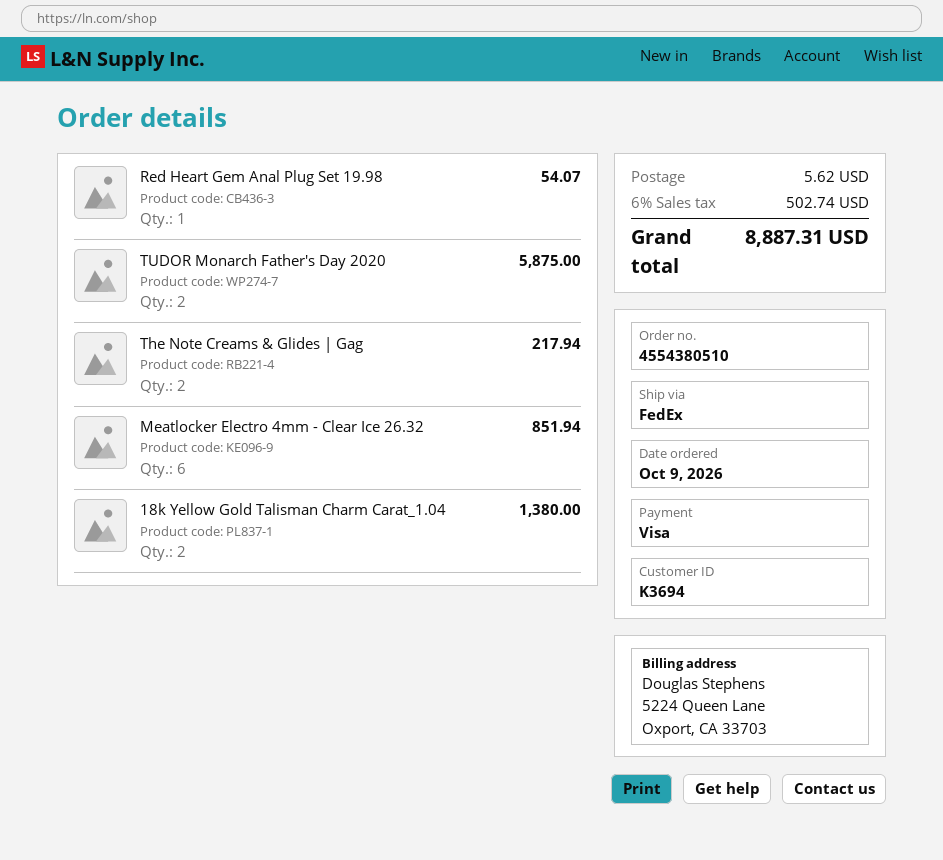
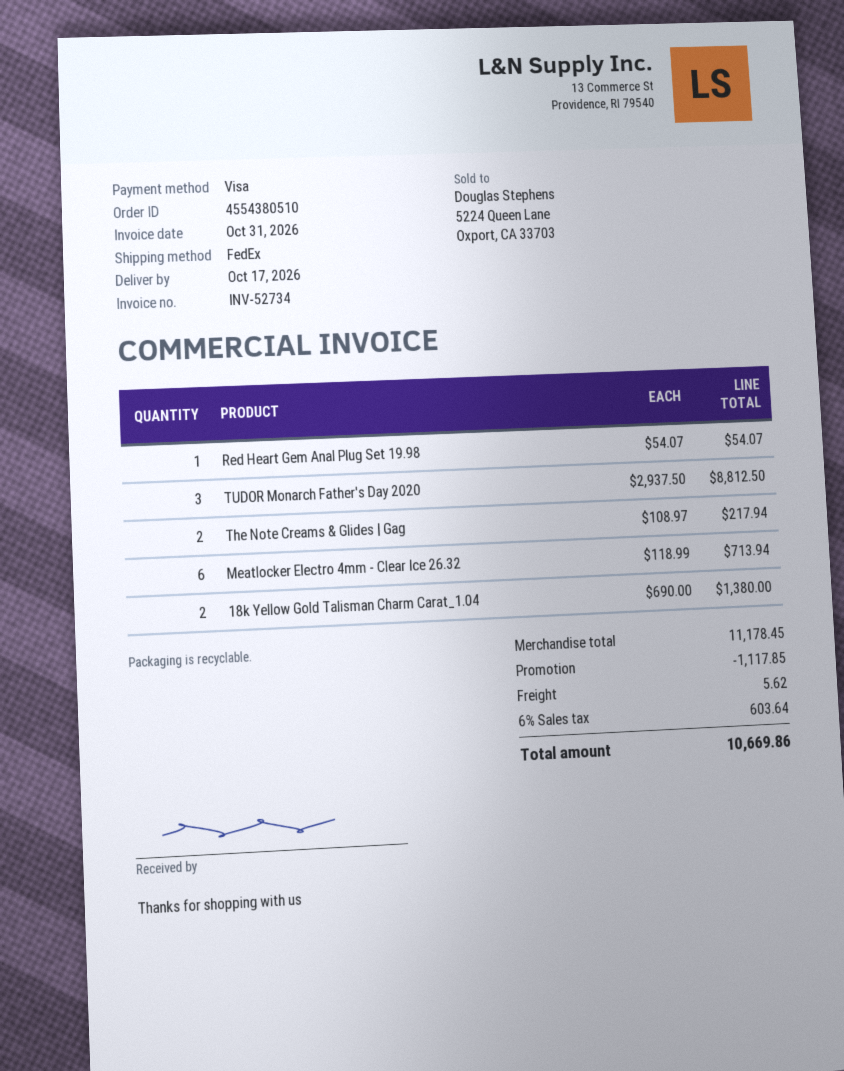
TUDOR Monarch Father's Day 2020: 2 for 5875.00 -> 3 for 8812.50
Meatlocker Electro 4mm - Clear Ice 26.32: 6 for 851.94 -> 6 for 713.94
discount: none -> 1117.85
tax: 6% = 502.74 -> 6% = 603.64
total: 8887.31 -> 10669.86

